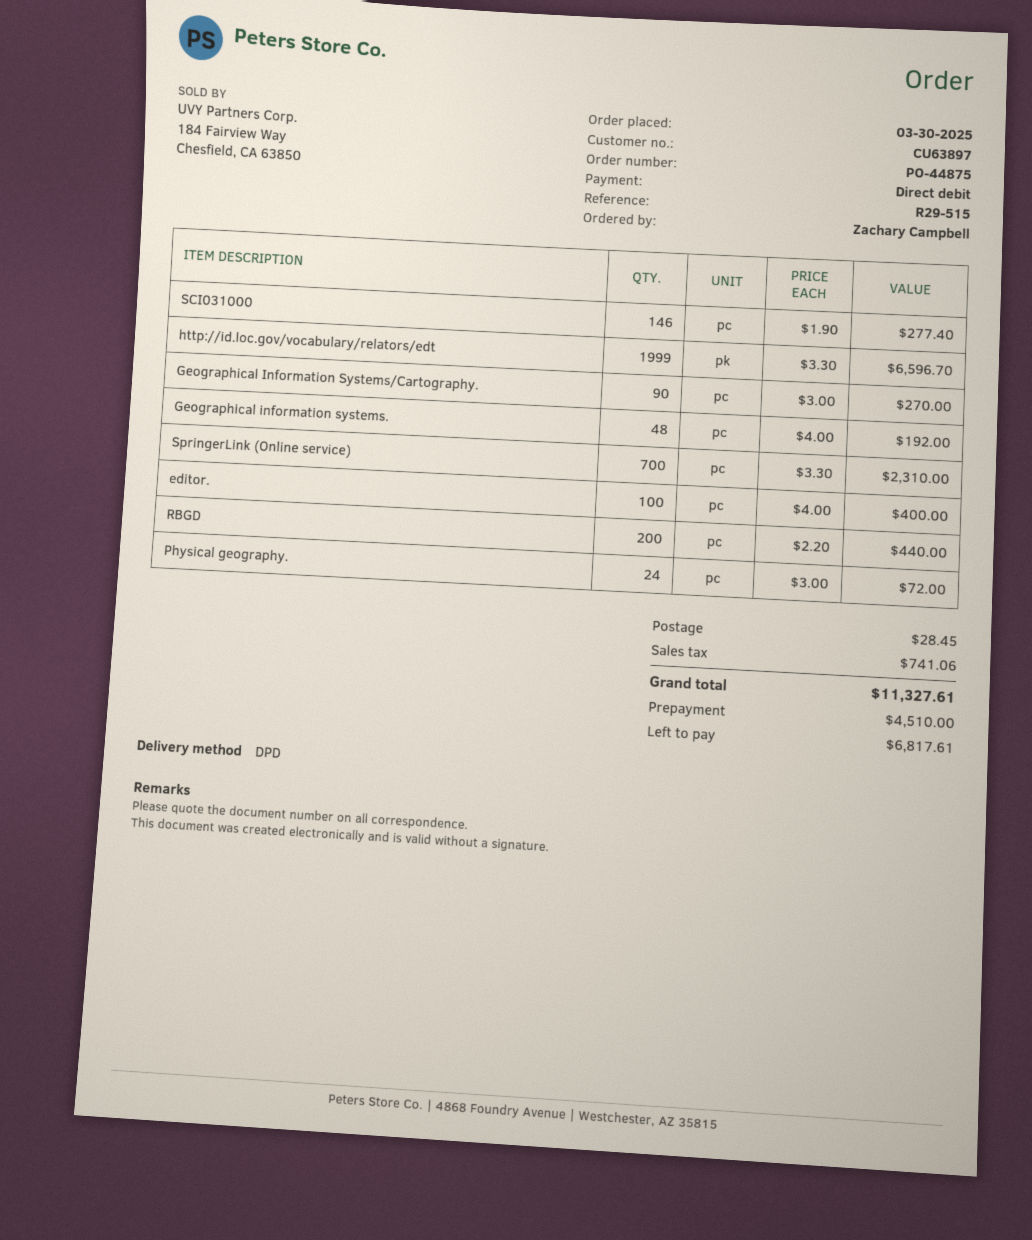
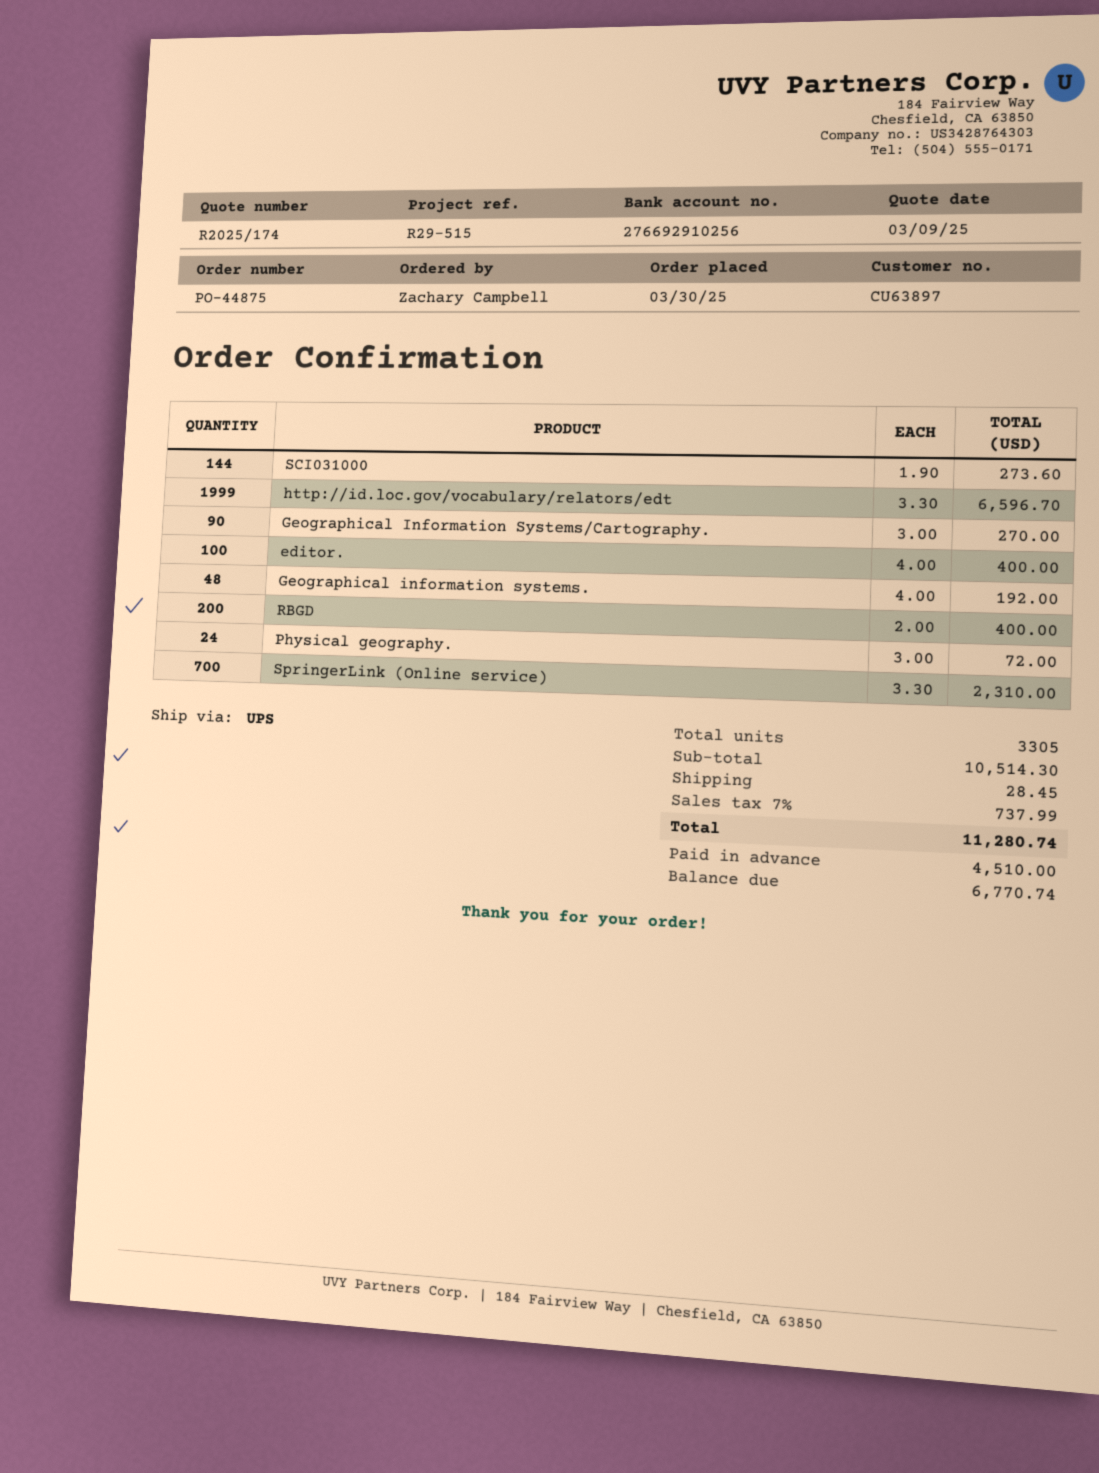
shipping method: DPD -> UPS
SCI031000: 146 x 1.90 = 277.40 -> 144 x 1.90 = 273.60
RBGD: 200 x 2.20 = 440.00 -> 200 x 2.00 = 400.00
tax: 741.06 -> 737.99
total: 11327.61 -> 11280.74
balance: 6817.61 -> 6770.74

